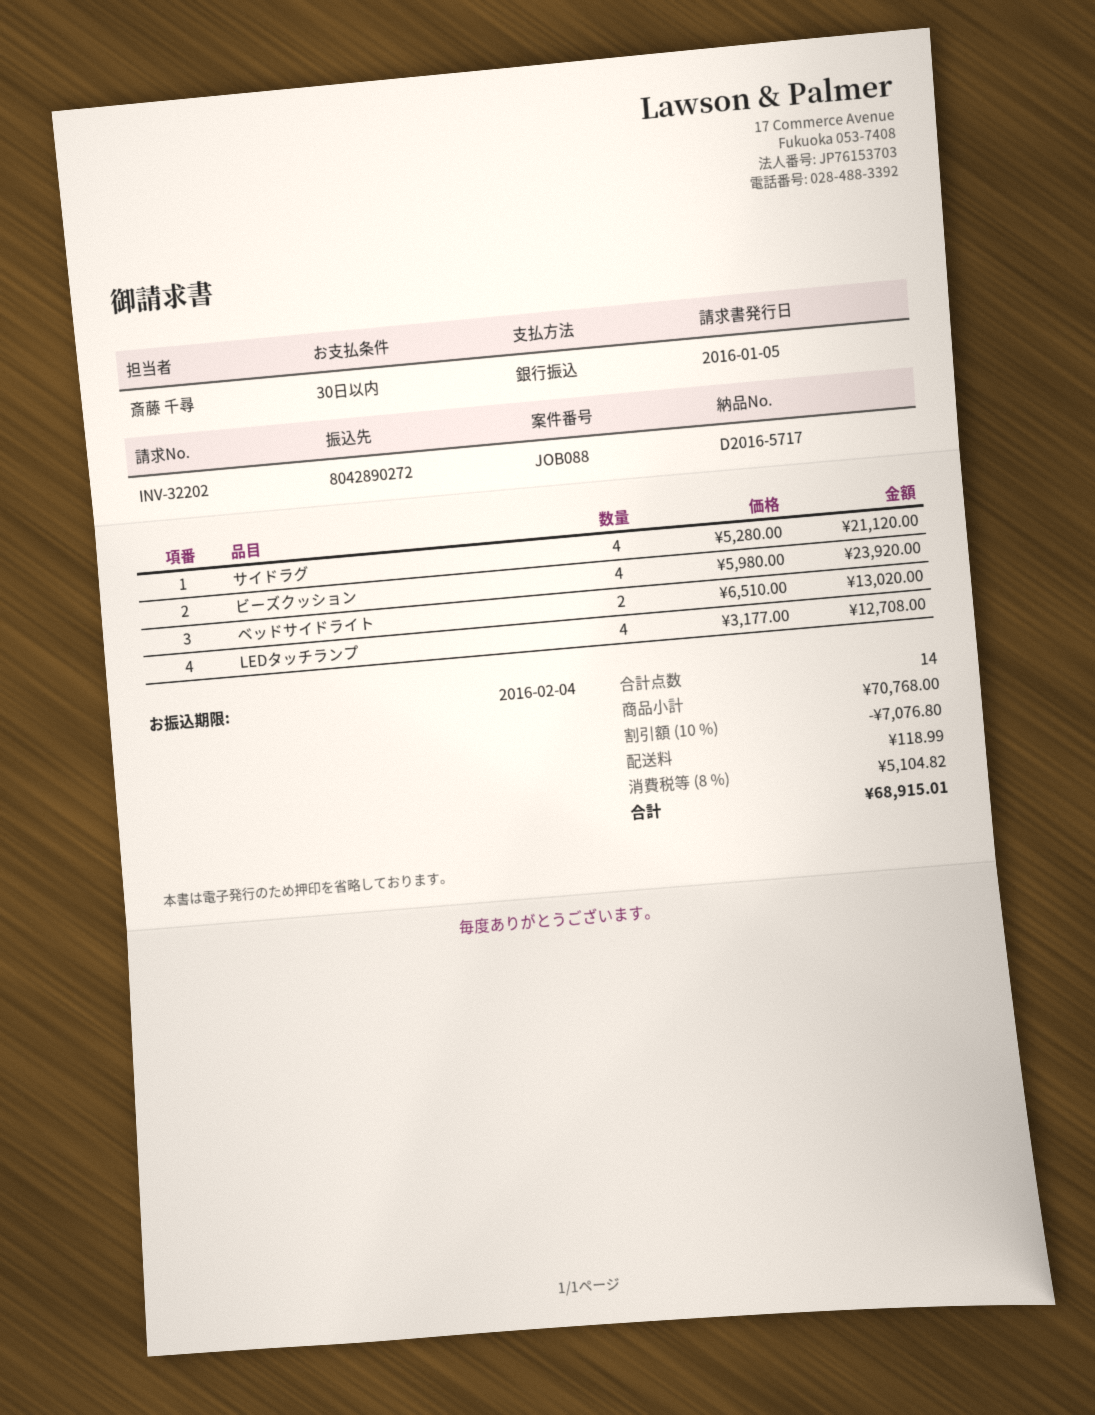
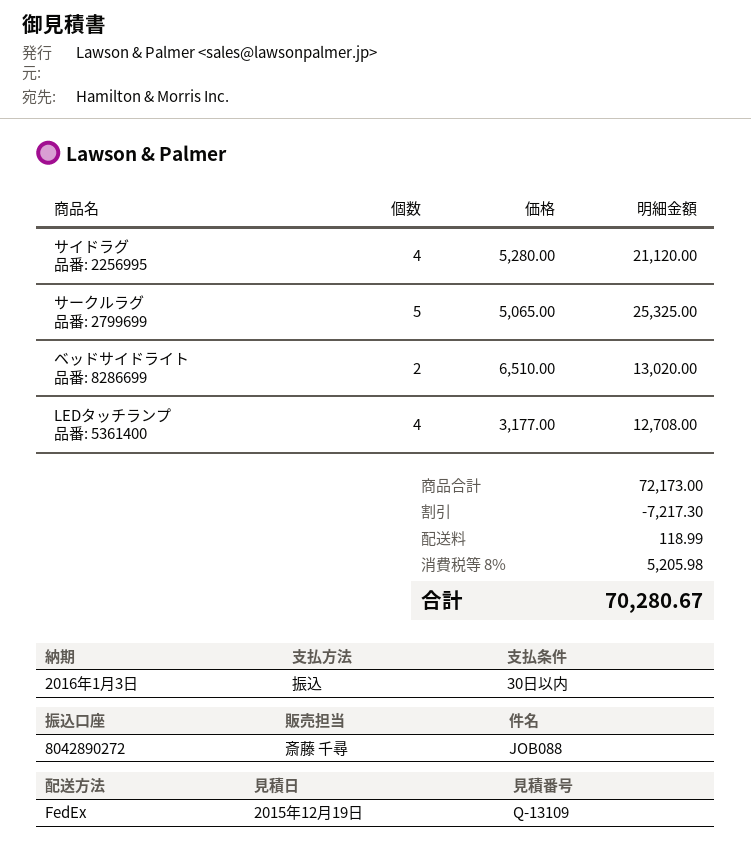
ビーズクッション: 4 x 5980.00 = 23920.00 -> none
サークルラグ: none -> 5 x 5065.00 = 25325.00
subtotal: 70768.00 -> 72173.00
discount: 7076.80 -> 7217.30
tax: 8% = 5104.82 -> 8% = 5205.98
total: 68915.01 -> 70280.67

